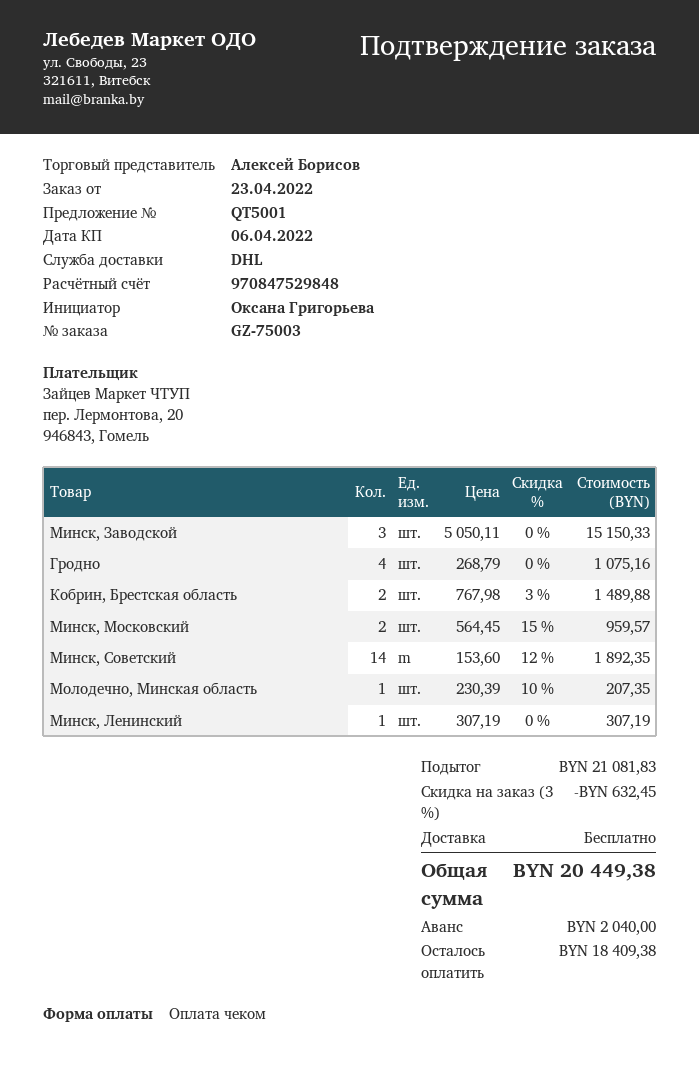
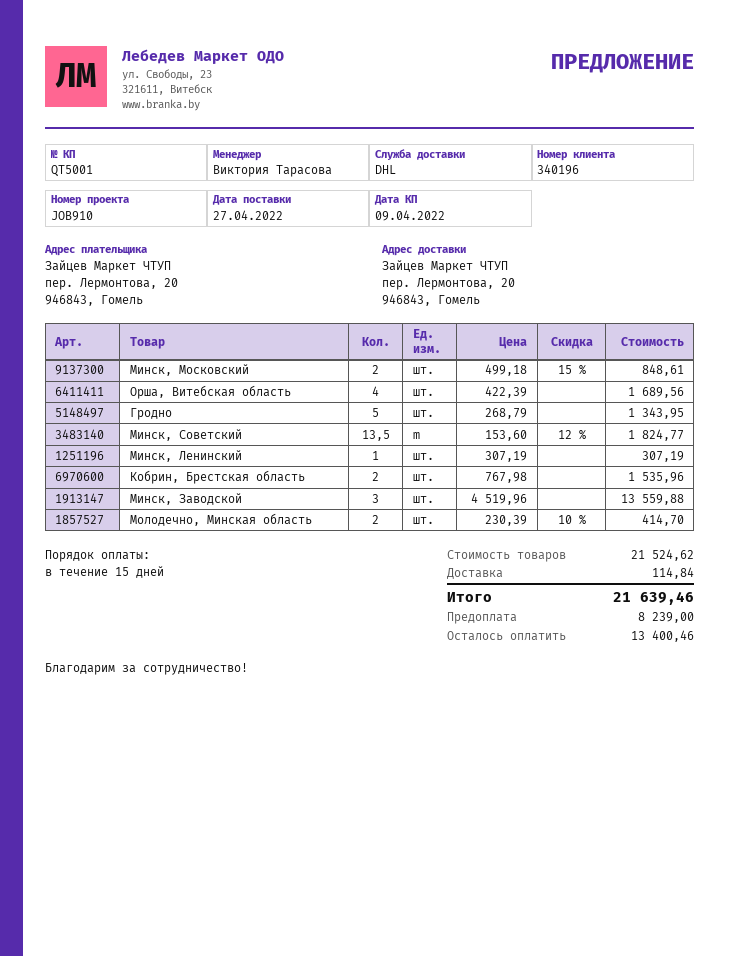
quote date: 2022-04-06 -> 2022-04-09
sales rep: Алексей Борисов -> Виктория Тарасова
Минск, Заводской: 3 x 5050.11 = 15150.33 -> 3 x 4519.96 = 13559.88
Гродно: 4 x 268.79 = 1075.16 -> 5 x 268.79 = 1343.95
Кобрин, Брестская область: 2 x 767.98 - 3% = 1489.88 -> 2 x 767.98 = 1535.96
Минск, Московский: 2 x 564.45 - 15% = 959.57 -> 2 x 499.18 - 15% = 848.61
Минск, Советский: 14 x 153.60 - 12% = 1892.35 -> 13.5 x 153.60 - 12% = 1824.77
Молодечно, Минская область: 1 x 230.39 - 10% = 207.35 -> 2 x 230.39 - 10% = 414.70
Орша, Витебская область: none -> 4 x 422.39 = 1689.56
subtotal: 21081.83 -> 21524.62
discount: 3% = 632.45 -> none
shipping: 0.00 -> 114.84
total: 20449.38 -> 21639.46
deposit: 2040.00 -> 8239.00
balance: 18409.38 -> 13400.46

